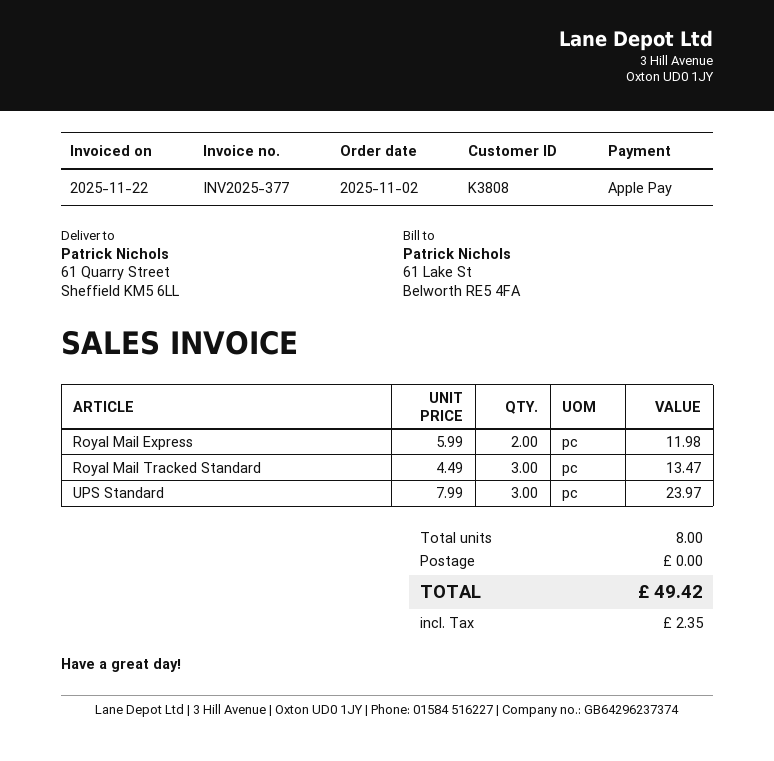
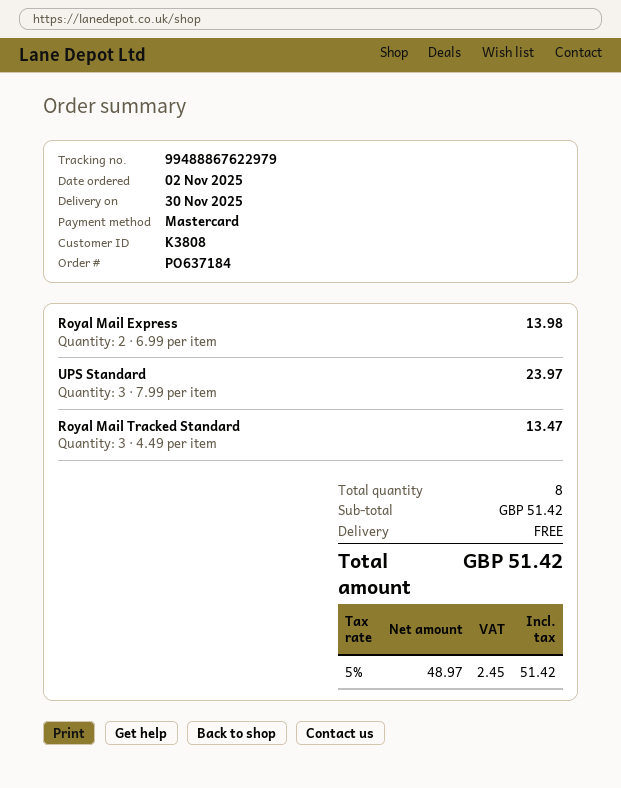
payment method: Apple Pay -> Mastercard
Royal Mail Express: 2 x 5.99 = 11.98 -> 2 x 6.99 = 13.98
tax: 2.35 -> 2.45
total: 49.42 -> 51.42

